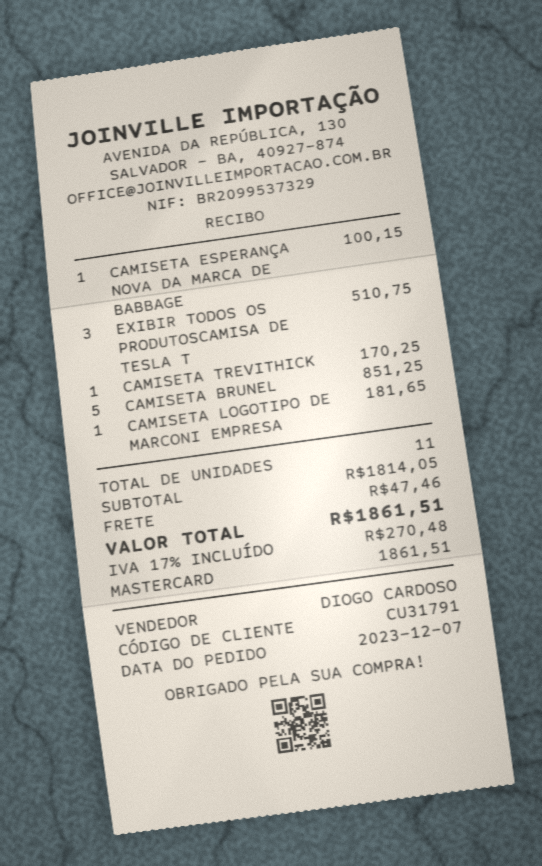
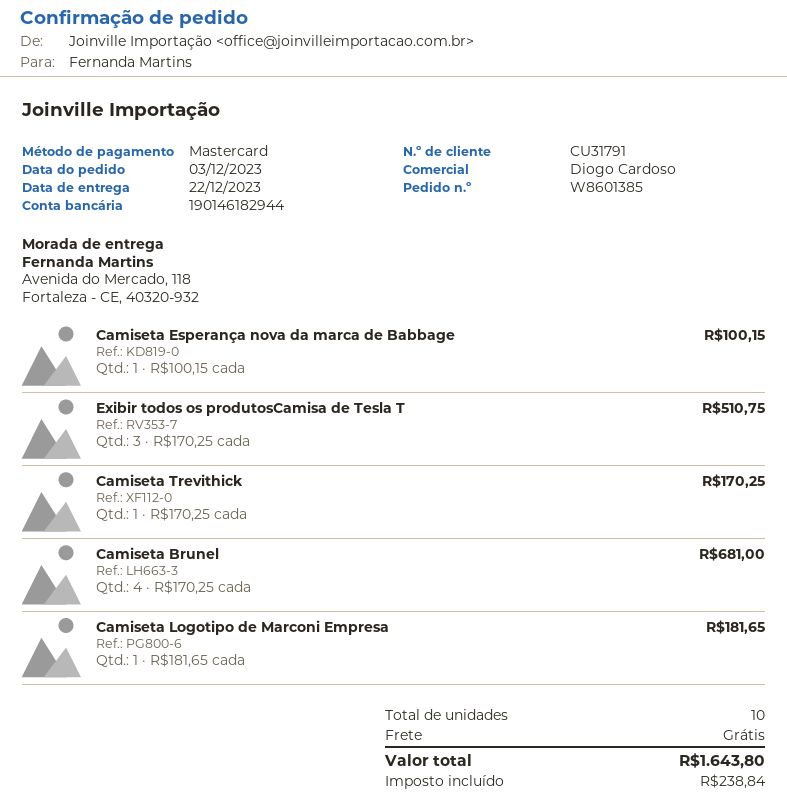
order date: 2023-12-07 -> 2023-12-03
CAMISETA BRUNEL: 5 for 851.25 -> 4 for 681.00
total quantity: 11 -> 10
shipping: 47.46 -> 0.00
tax: 270.48 -> 238.84
total: 1861.51 -> 1643.80

